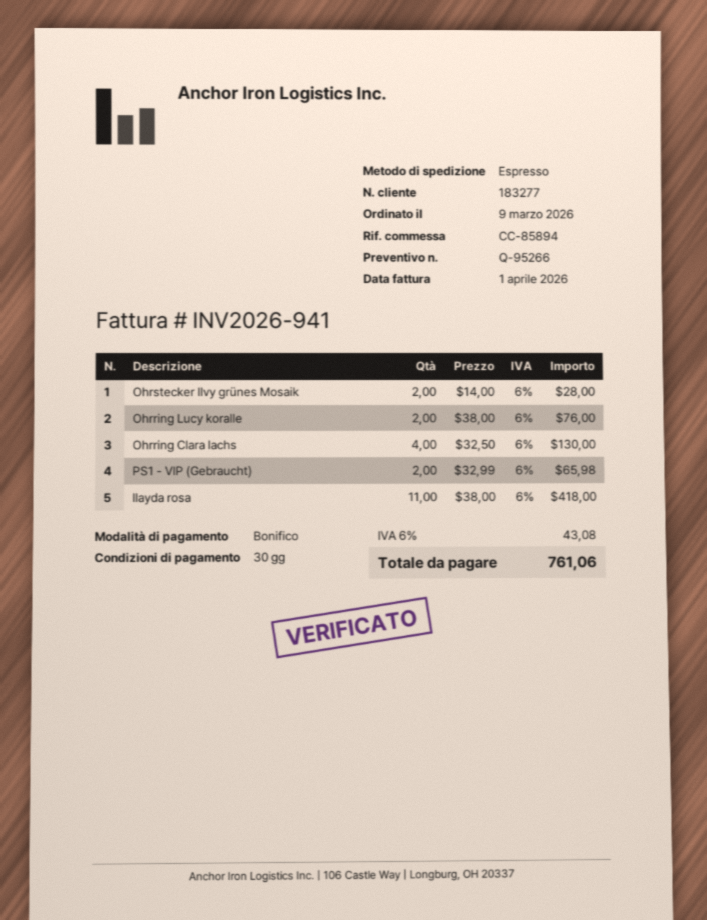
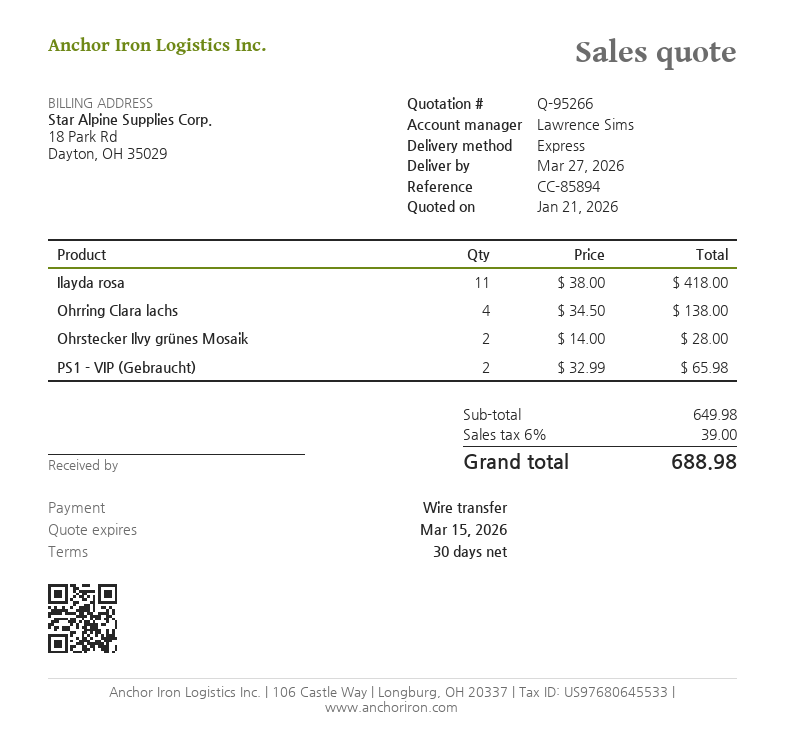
Ohrring Lucy koralle: 2 x 38.00 = 76.00 -> none
Ohrring Clara lachs: 4 x 32.50 = 130.00 -> 4 x 34.50 = 138.00
tax: 6% = 43.08 -> 6% = 39.00
total: 761.06 -> 688.98

